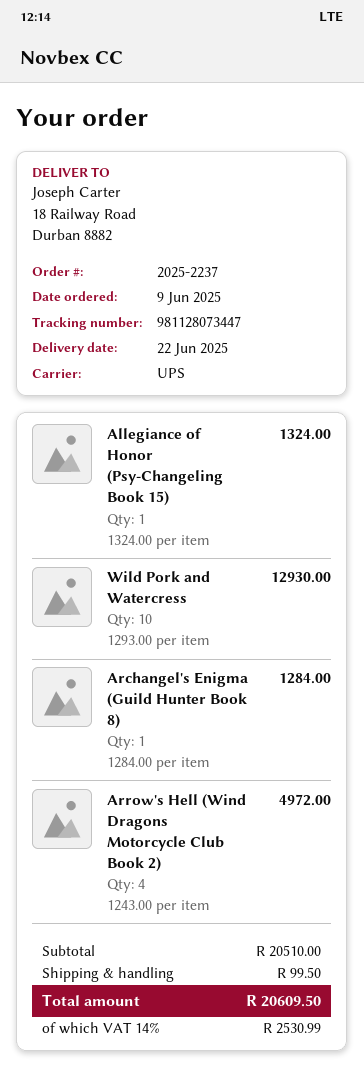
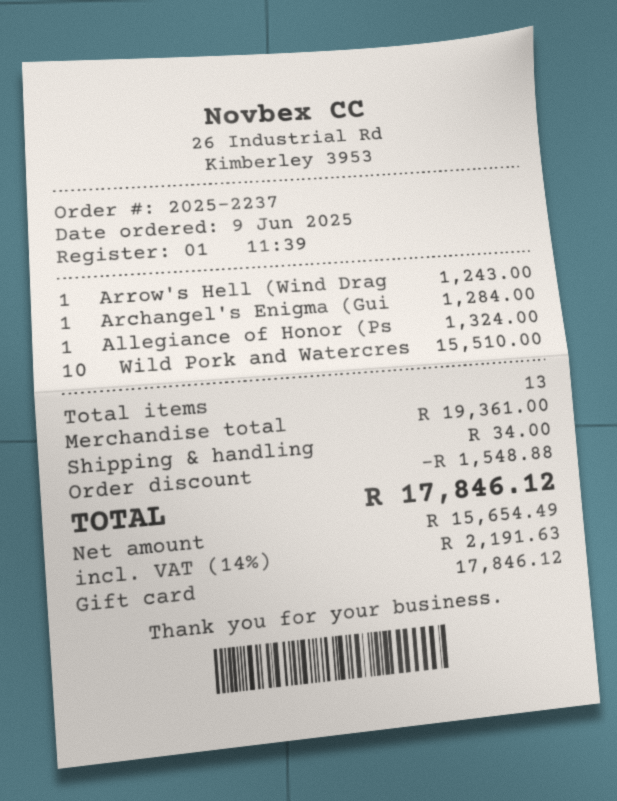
Wild Pork and Watercress: 10 for 12930.00 -> 10 for 15510.00
Arrow's Hell (Wind Dragons Motorcycle Club Book 2): 4 for 4972.00 -> 1 for 1243.00
subtotal: 20510.00 -> 19361.00
discount: none -> 1548.88
shipping: 99.50 -> 34.00
tax: 14% = 2530.99 -> 14% = 2191.63
total: 20609.50 -> 17846.12

